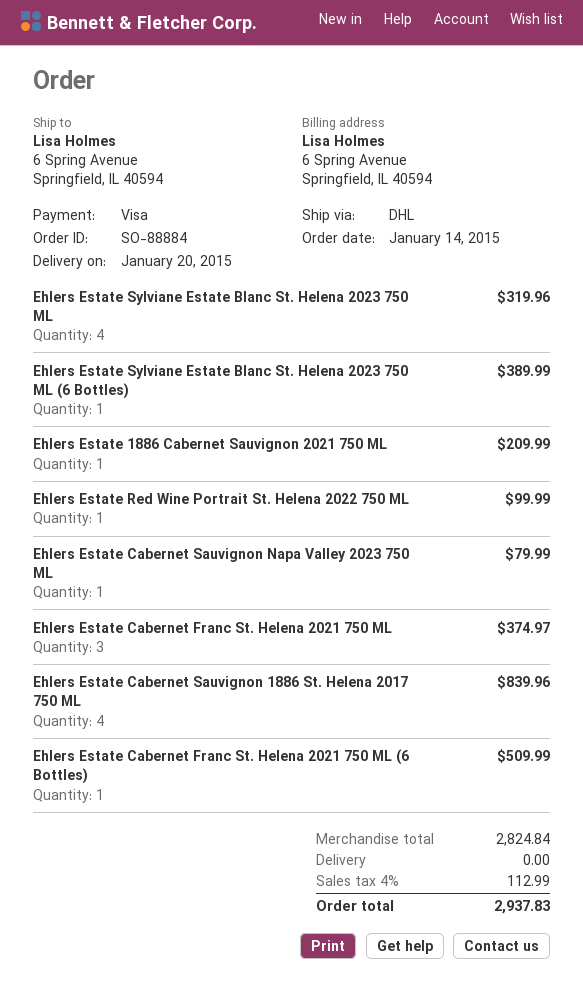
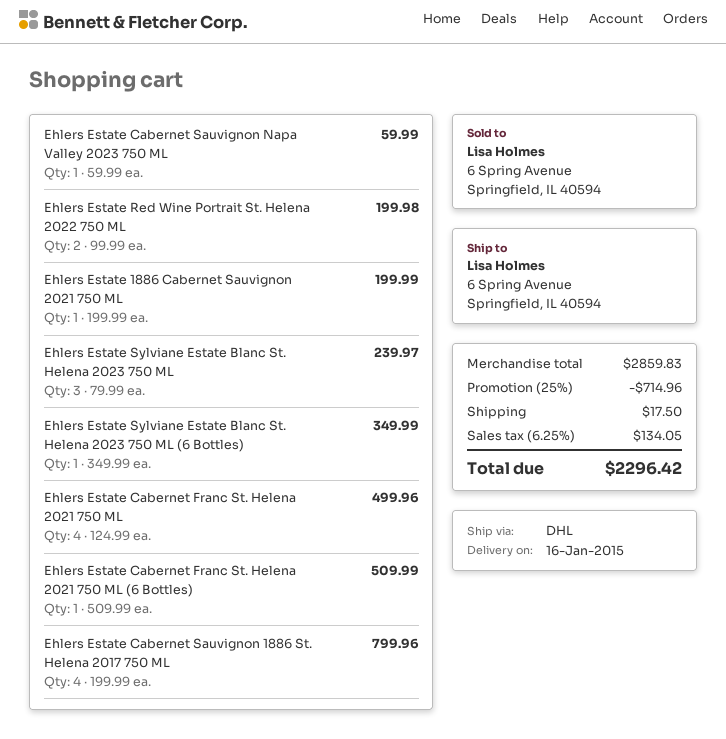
delivery date: 2015-01-20 -> 2015-01-16
Ehlers Estate Sylviane Estate Blanc St. Helena 2023 750 ML: 4 for 319.96 -> 3 for 239.97
Ehlers Estate Sylviane Estate Blanc St. Helena 2023 750 ML (6 Bottles): 1 for 389.99 -> 1 for 349.99
Ehlers Estate 1886 Cabernet Sauvignon 2021 750 ML: 1 for 209.99 -> 1 for 199.99
Ehlers Estate Red Wine Portrait St. Helena 2022 750 ML: 1 for 99.99 -> 2 for 199.98
Ehlers Estate Cabernet Sauvignon Napa Valley 2023 750 ML: 1 for 79.99 -> 1 for 59.99
Ehlers Estate Cabernet Franc St. Helena 2021 750 ML: 3 for 374.97 -> 4 for 499.96
Ehlers Estate Cabernet Sauvignon 1886 St. Helena 2017 750 ML: 4 for 839.96 -> 4 for 799.96
subtotal: 2824.84 -> 2859.83
discount: none -> 25% = 714.96
shipping: 0.00 -> 17.50
tax: 4% = 112.99 -> 6.25% = 134.05
total: 2937.83 -> 2296.42

